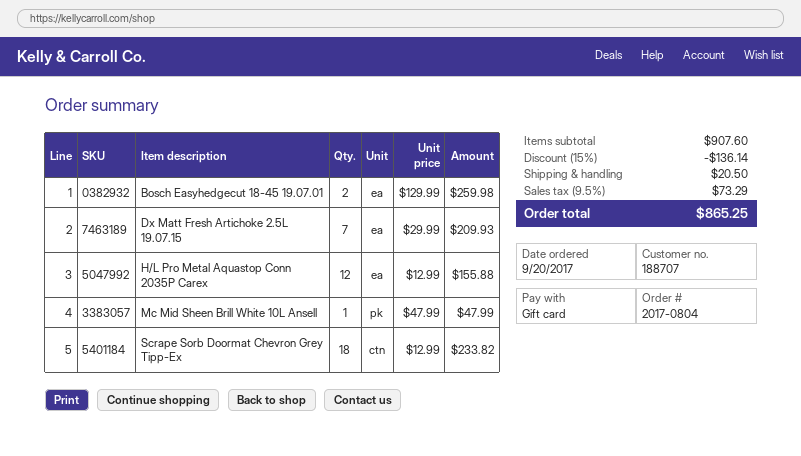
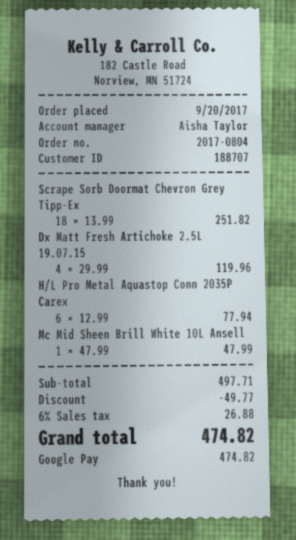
payment method: gift card -> Google Pay
Bosch Easyhedgecut 18-45 19.07.01: 2 x 129.99 = 259.98 -> none
Dx Matt Fresh Artichoke 2.5L 19.07.15: 7 x 29.99 = 209.93 -> 4 x 29.99 = 119.96
H/L Pro Metal Aquastop Conn 2035P Carex: 12 x 12.99 = 155.88 -> 6 x 12.99 = 77.94
Scrape Sorb Doormat Chevron Grey Tipp-Ex: 18 x 12.99 = 233.82 -> 18 x 13.99 = 251.82
subtotal: 907.60 -> 497.71
discount: 136.14 -> 49.77
shipping: 20.50 -> none
tax: 9.5% = 73.29 -> 6% = 26.88
total: 865.25 -> 474.82

